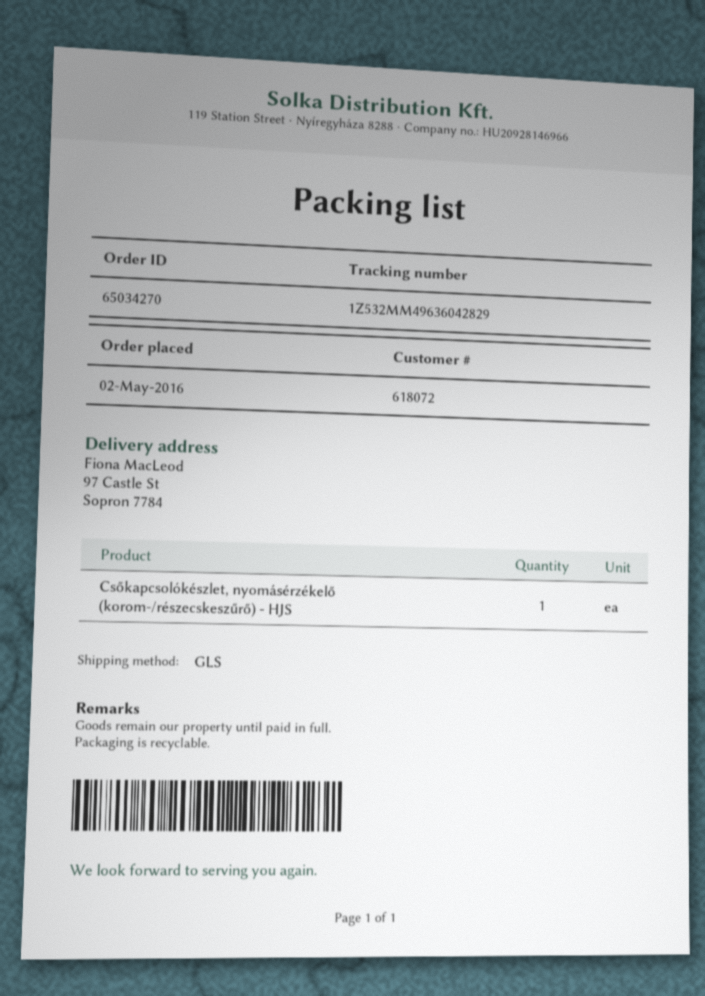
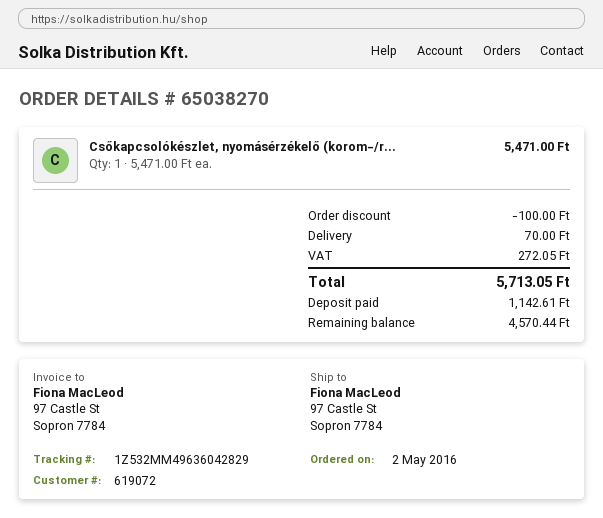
order number: 65034270 -> 65038270
customer number: 618072 -> 619072

